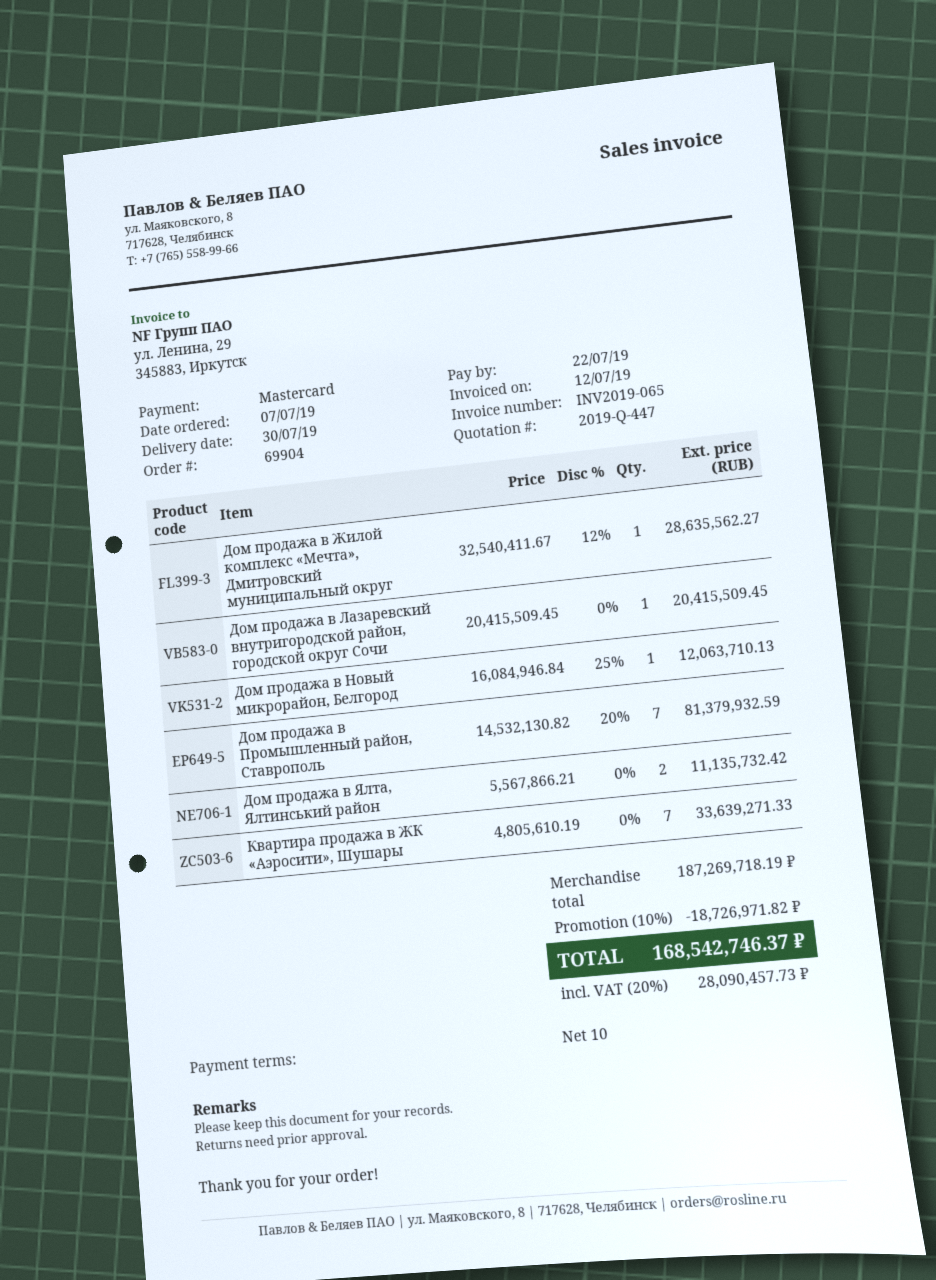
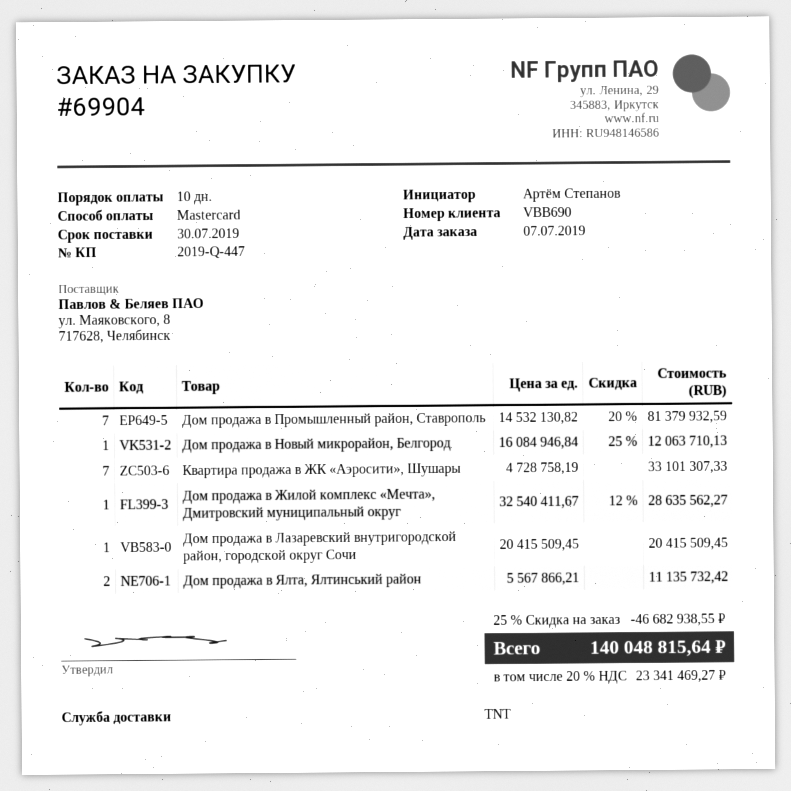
Квартира продажа в ЖК «Аэросити», Шушары: 7 x 4805610.19 = 33639271.33 -> 7 x 4728758.19 = 33101307.33
discount: 10% = 18726971.82 -> 25% = 46682938.55
tax: 20% = 28090457.73 -> 20% = 23341469.27
total: 168542746.37 -> 140048815.64

